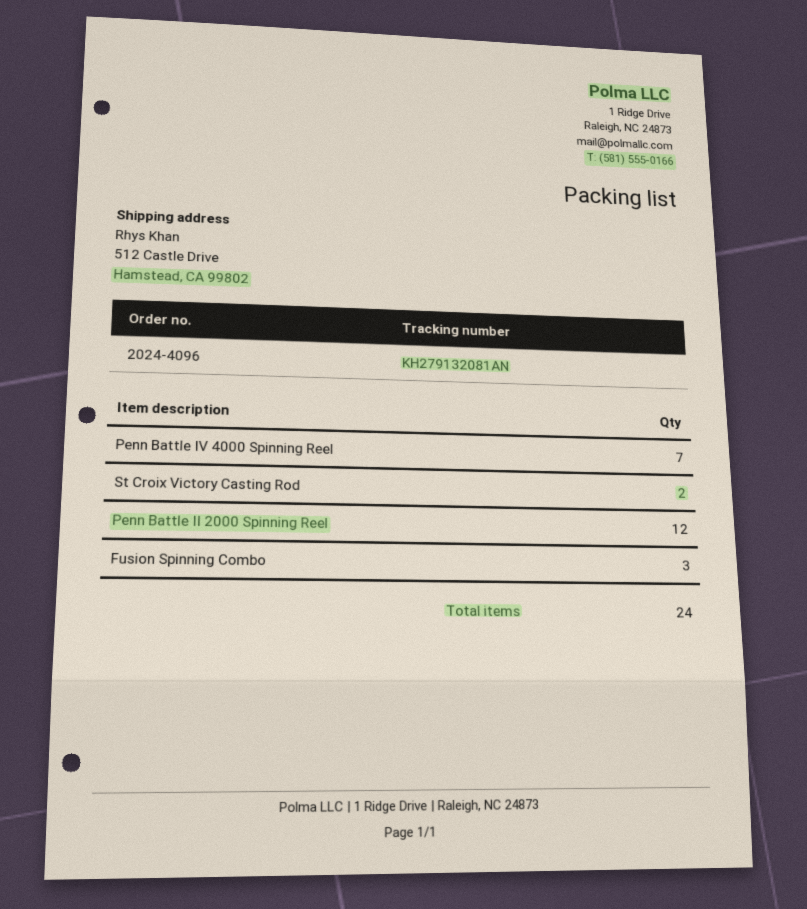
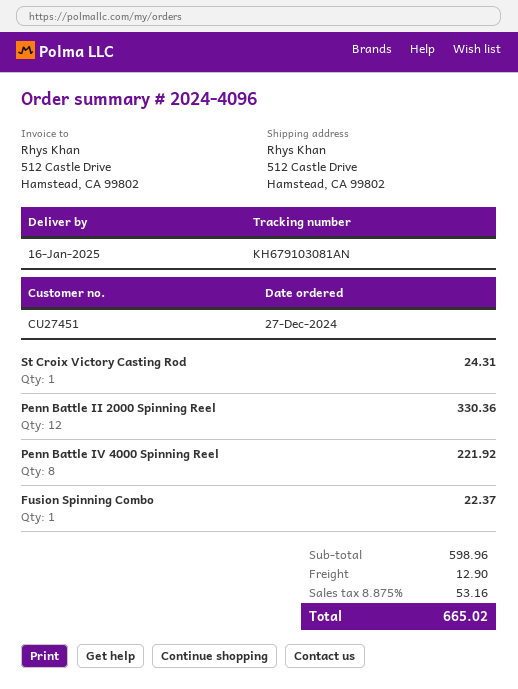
tracking number: KH279132081AN -> KH679103081AN
Penn Battle IV 4000 Spinning Reel: 7 -> 8
St Croix Victory Casting Rod: 2 -> 1
Fusion Spinning Combo: 3 -> 1

